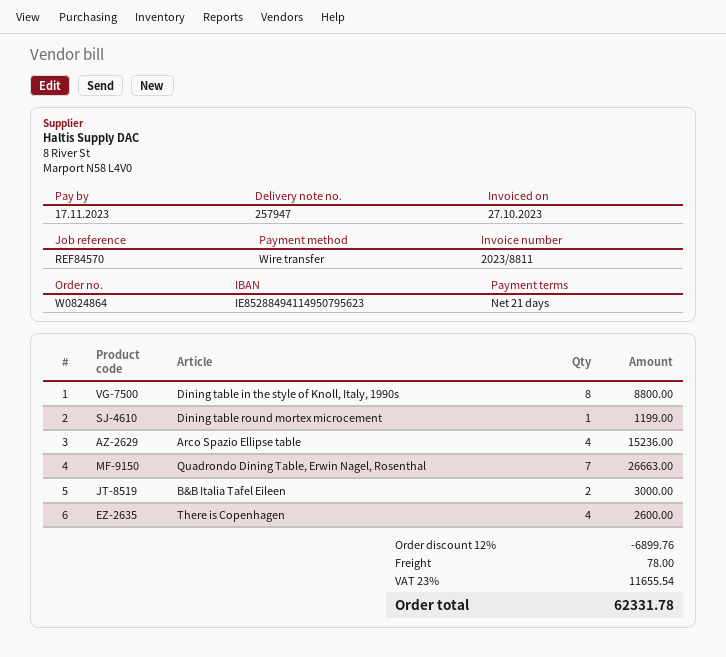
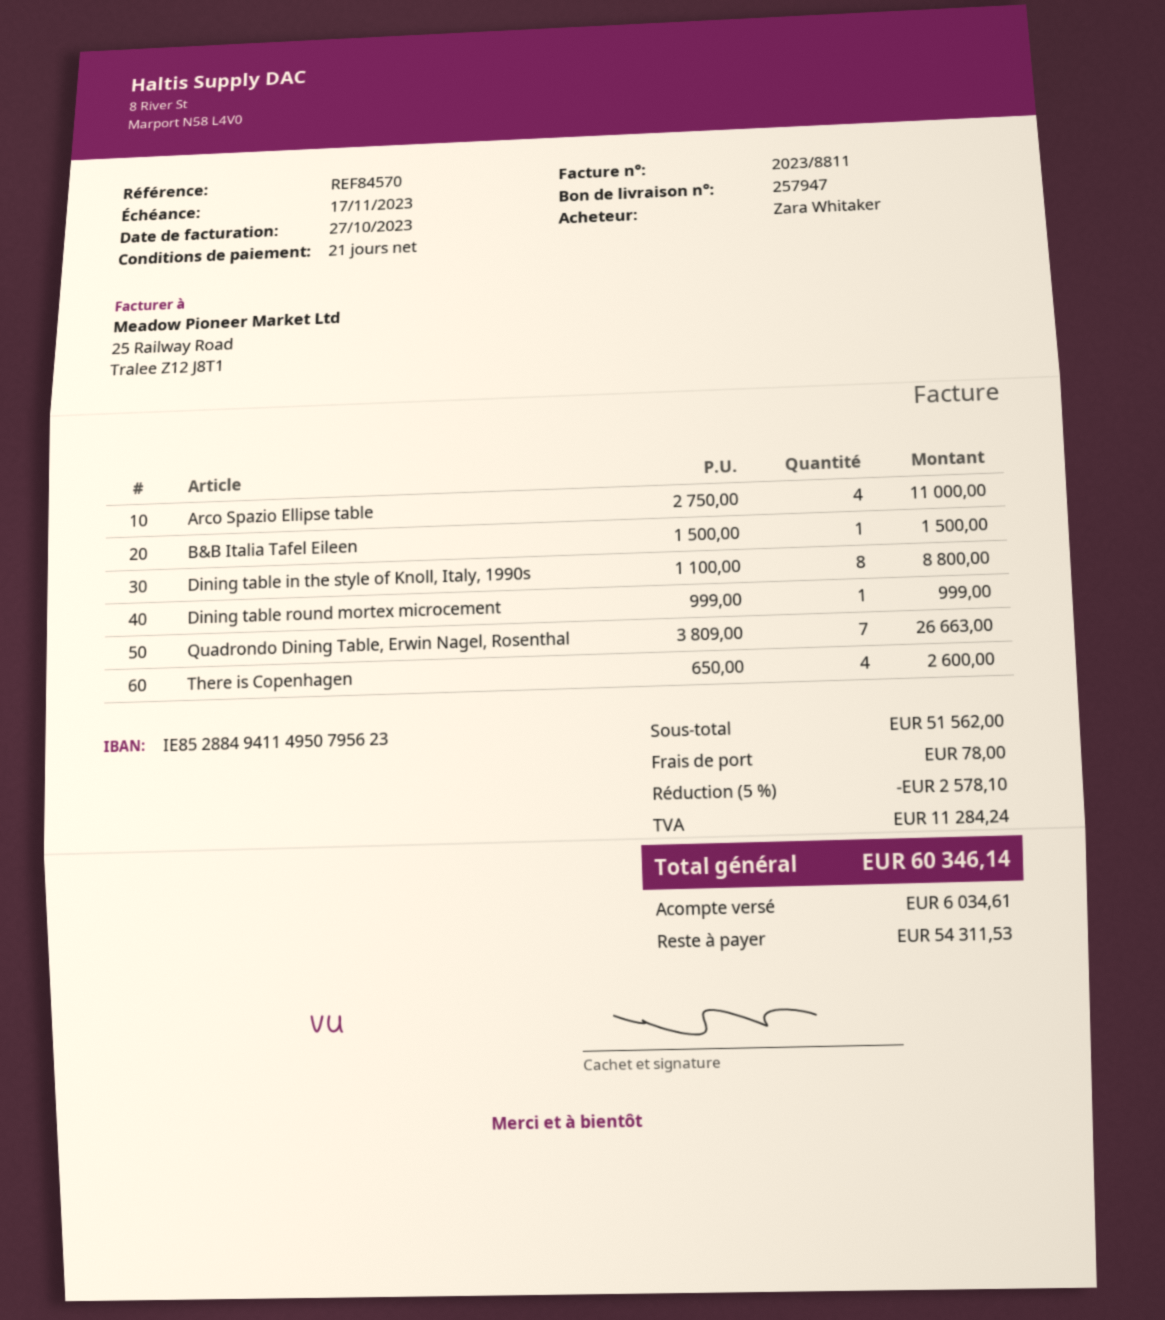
Dining table round mortex microcement: 1 for 1199.00 -> 1 for 999.00
Arco Spazio Ellipse table: 4 for 15236.00 -> 4 for 11000.00
B&B Italia Tafel Eileen: 2 for 3000.00 -> 1 for 1500.00
discount: 12% = 6899.76 -> 5% = 2578.10
tax: 11655.54 -> 11284.24
total: 62331.78 -> 60346.14

